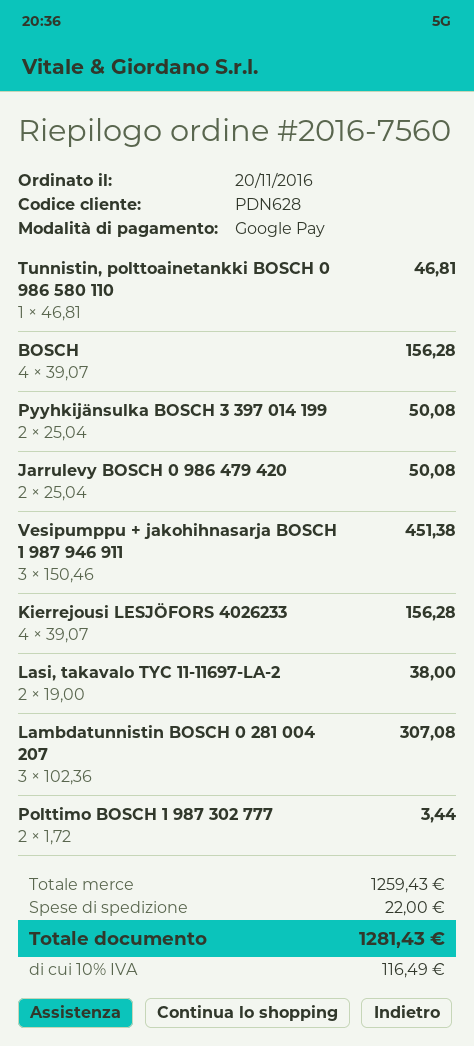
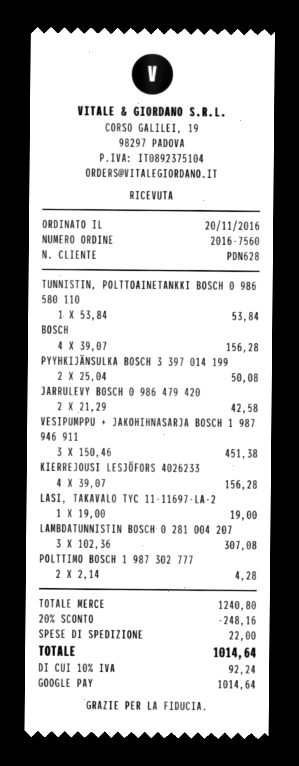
Tunnistin, polttoainetankki BOSCH 0 986 580 110: 1 x 46.81 = 46.81 -> 1 x 53.84 = 53.84
Jarrulevy BOSCH 0 986 479 420: 2 x 25.04 = 50.08 -> 2 x 21.29 = 42.58
Lasi, takavalo TYC 11-11697-LA-2: 2 x 19.00 = 38.00 -> 1 x 19.00 = 19.00
Polttimo BOSCH 1 987 302 777: 2 x 1.72 = 3.44 -> 2 x 2.14 = 4.28
subtotal: 1259.43 -> 1240.80
discount: none -> 20% = 248.16
tax: 10% = 116.49 -> 10% = 92.24
total: 1281.43 -> 1014.64

